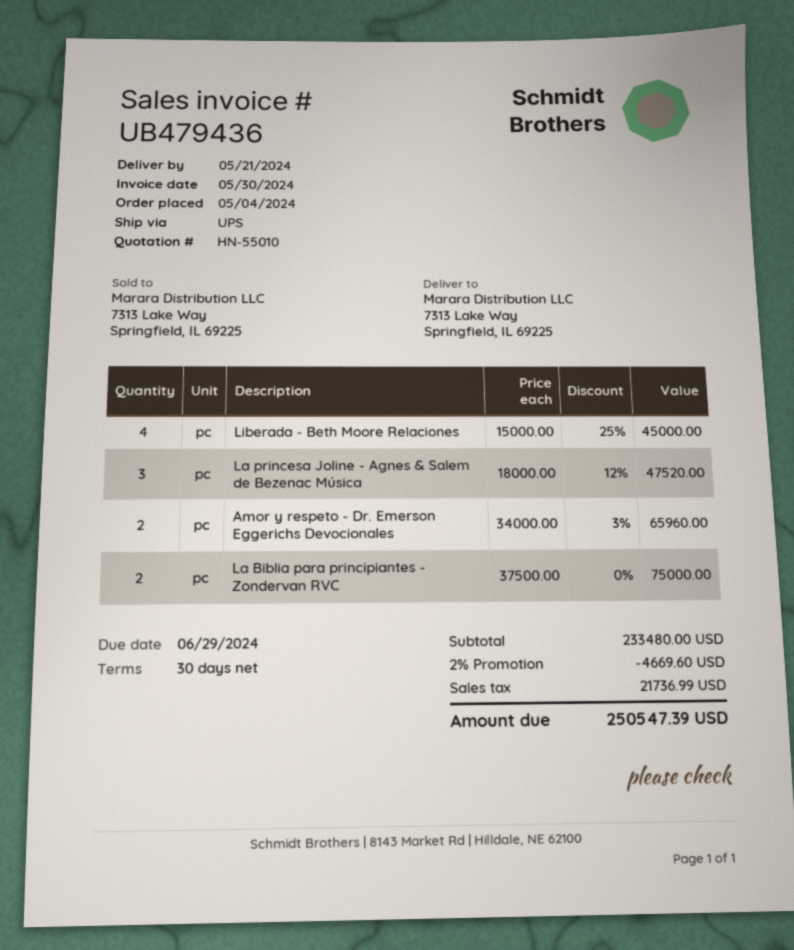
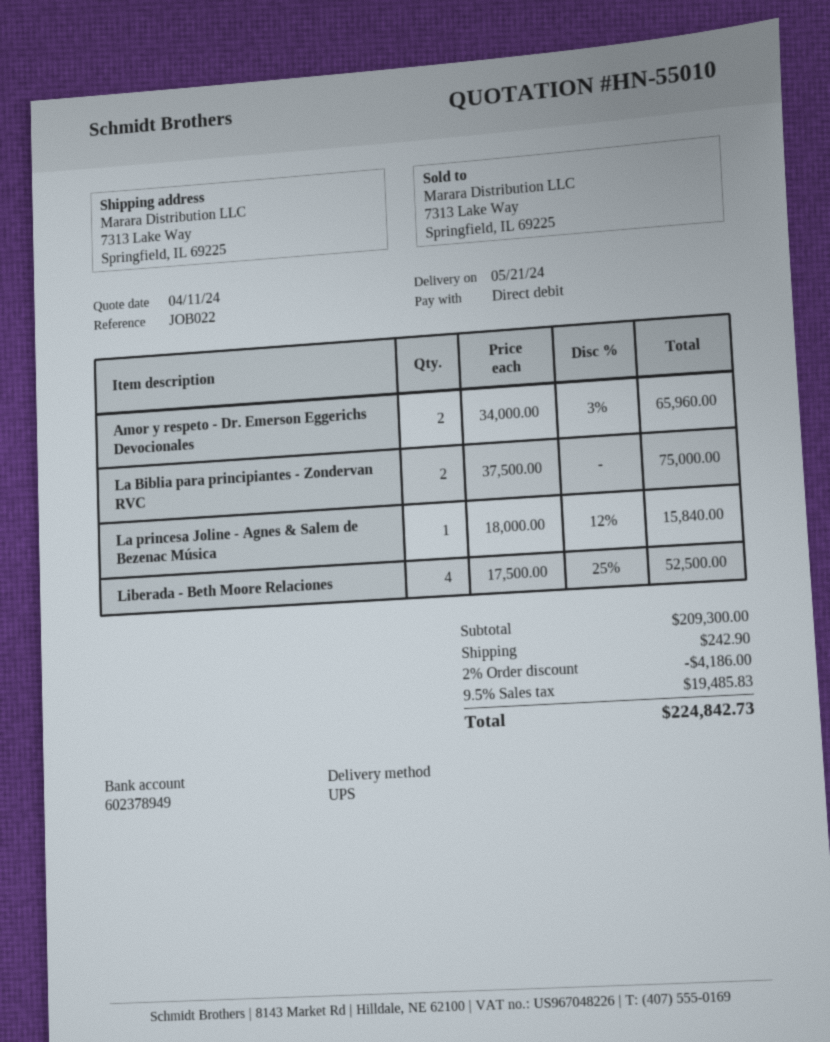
Liberada - Beth Moore Relaciones: 4 x 15000.00 - 25% = 45000.00 -> 4 x 17500.00 - 25% = 52500.00
La princesa Joline - Agnes & Salem de Bezenac Música: 3 x 18000.00 - 12% = 47520.00 -> 1 x 18000.00 - 12% = 15840.00
subtotal: 233480.00 -> 209300.00
discount: 2% = 4669.60 -> 2% = 4186.00
shipping: none -> 242.90
tax: 21736.99 -> 19485.83
total: 250547.39 -> 224842.73

